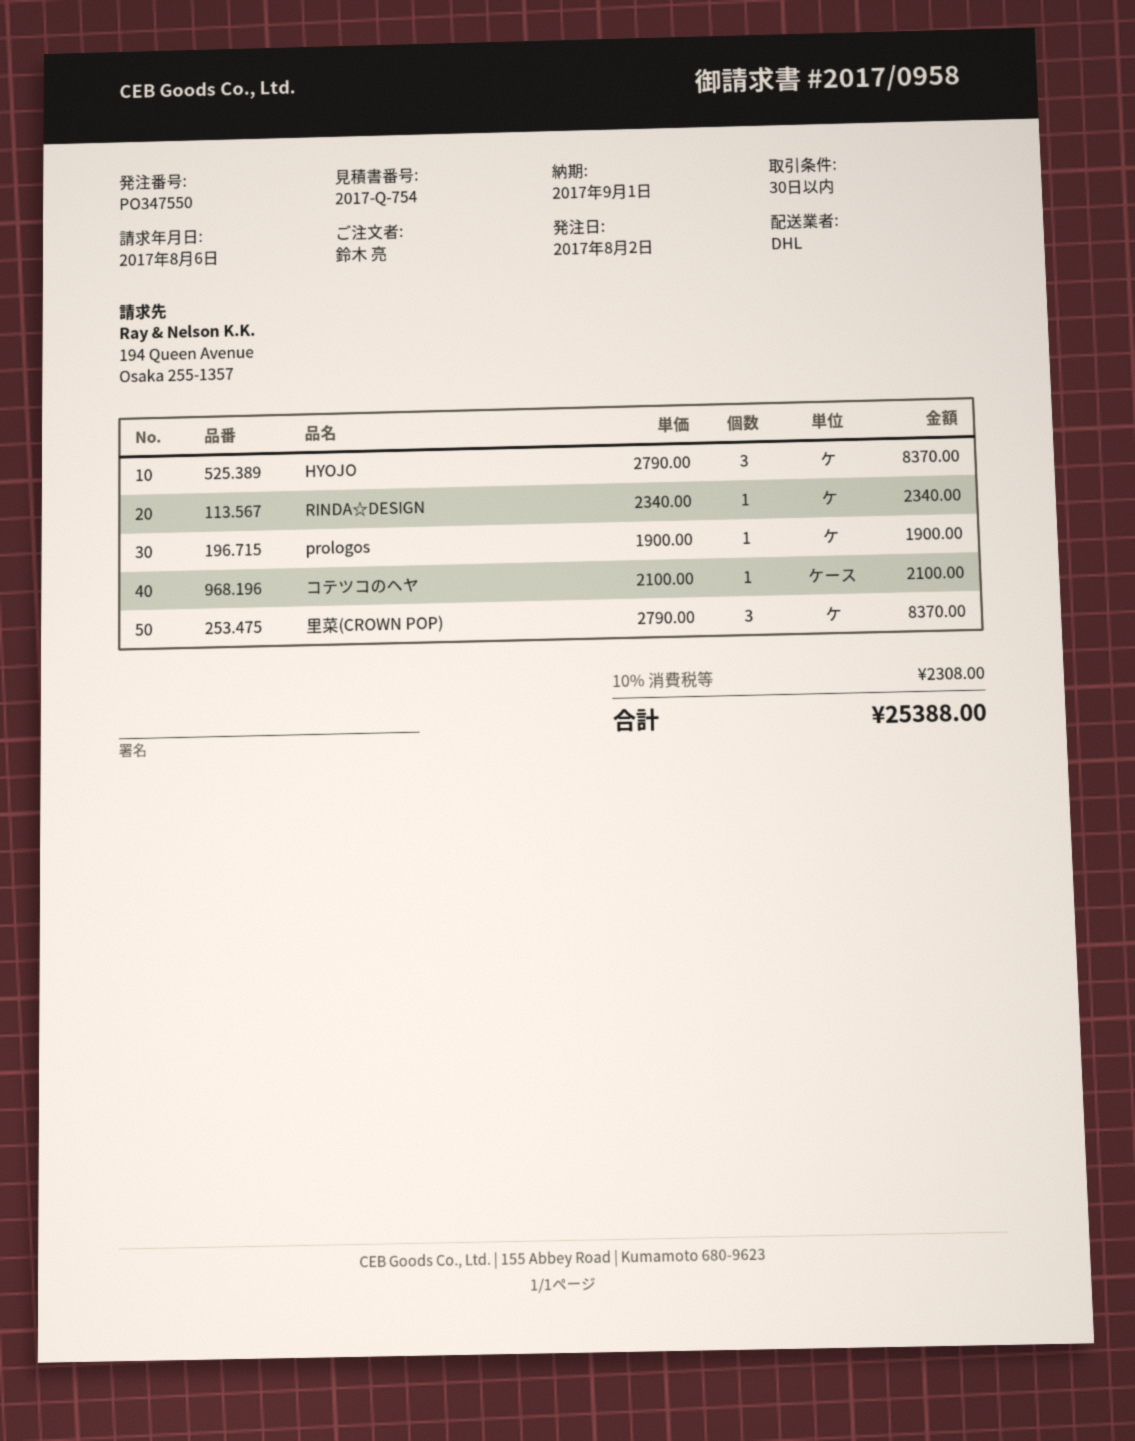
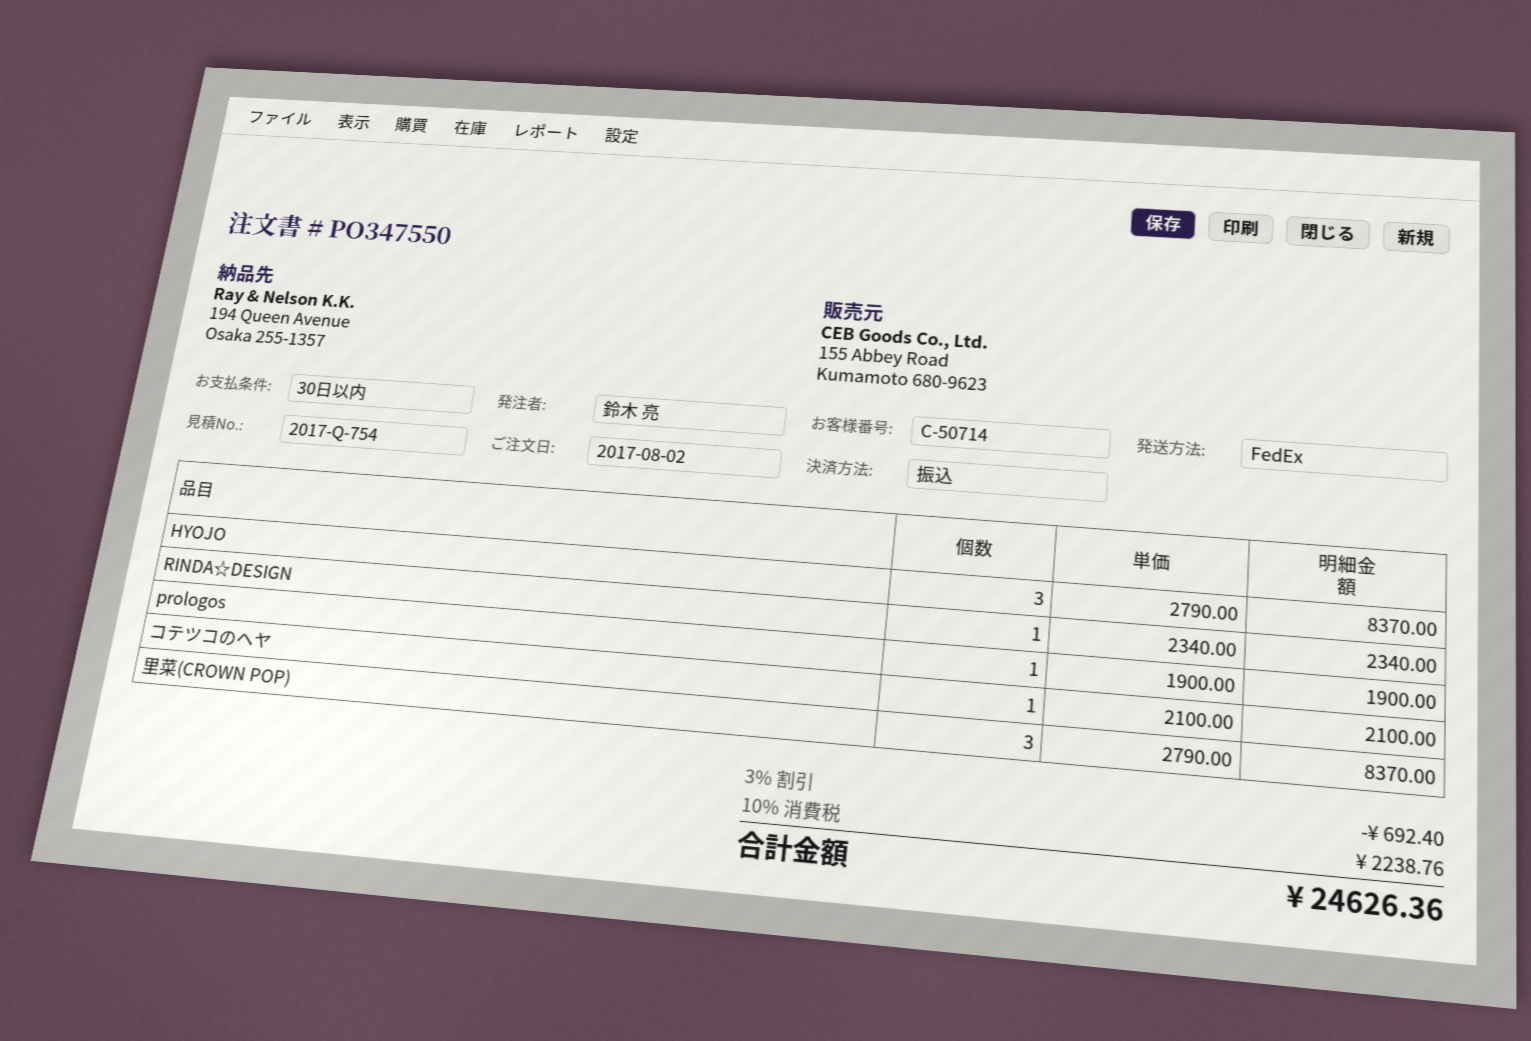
shipping method: DHL -> FedEx
discount: none -> 3% = 692.40
tax: 10% = 2308.00 -> 10% = 2238.76
total: 25388.00 -> 24626.36

